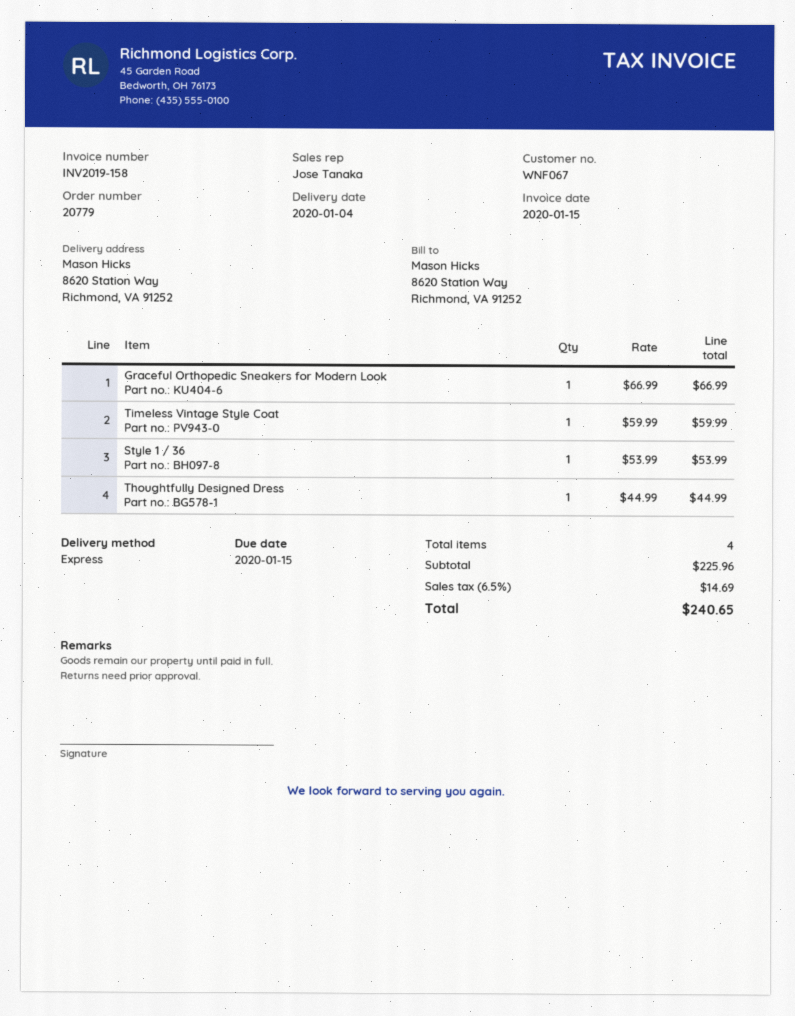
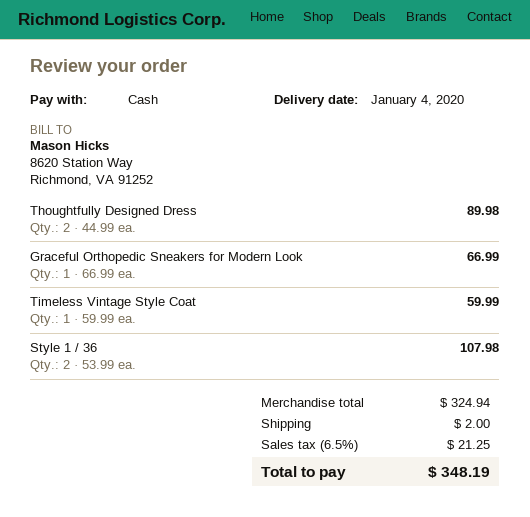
Style 1 / 36: 1 x 53.99 = 53.99 -> 2 x 53.99 = 107.98
Thoughtfully Designed Dress: 1 x 44.99 = 44.99 -> 2 x 44.99 = 89.98
subtotal: 225.96 -> 324.94
shipping: none -> 2.00
tax: 6.5% = 14.69 -> 6.5% = 21.25
total: 240.65 -> 348.19

